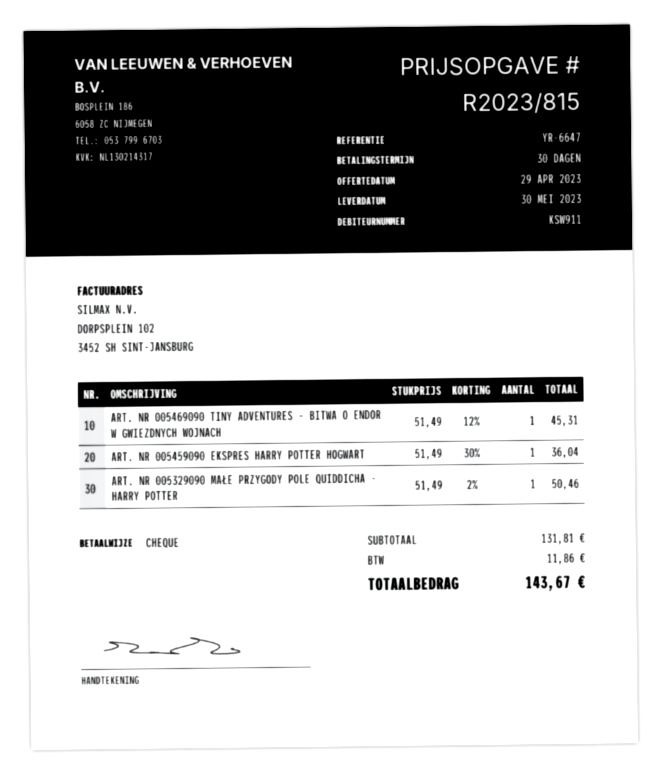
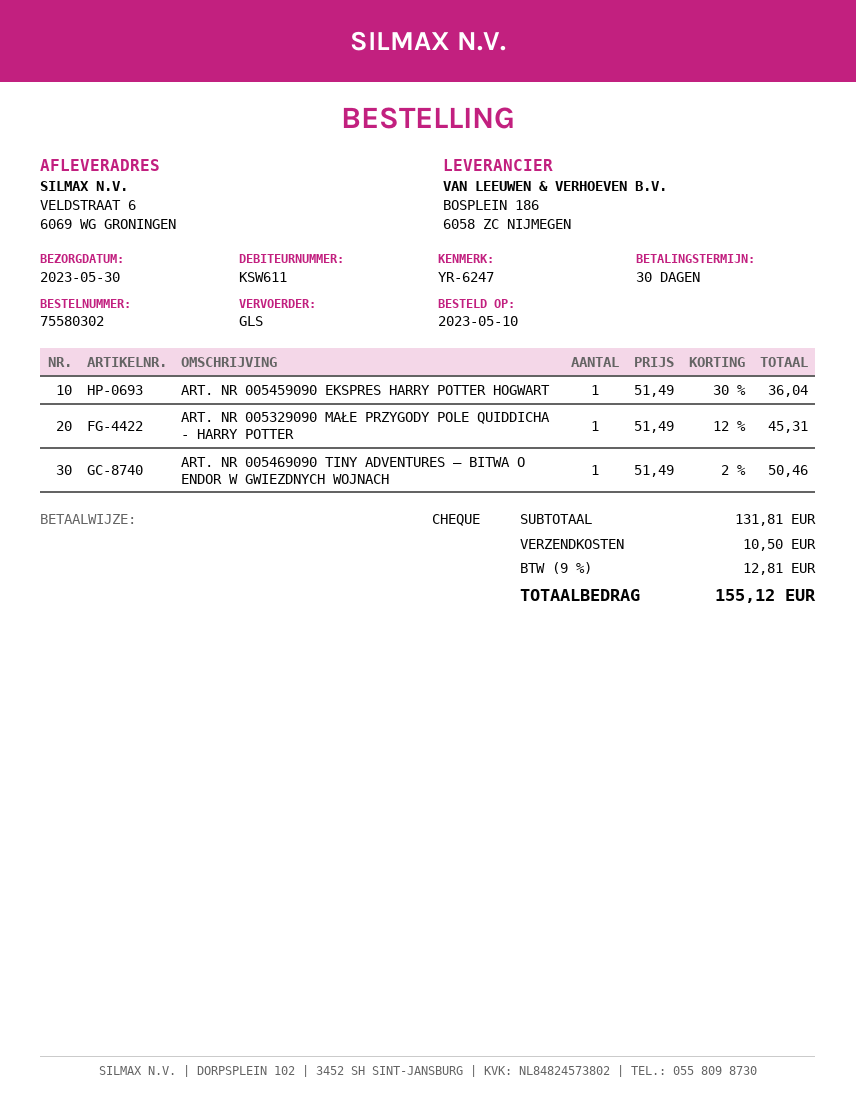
customer number: KSW911 -> KSW611
reference: YR-6647 -> YR-6247
ART. NR 005469090 TINY ADVENTURES – BITWA O ENDOR W GWIEZDNYCH WOJNACH: 1 x 51.49 - 12% = 45.31 -> 1 x 51.49 - 2% = 50.46
ART. NR 005329090 MAŁE PRZYGODY POLE QUIDDICHA - HARRY POTTER: 1 x 51.49 - 2% = 50.46 -> 1 x 51.49 - 12% = 45.31
shipping: none -> 10.50
tax: 11.86 -> 12.81
total: 143.67 -> 155.12

